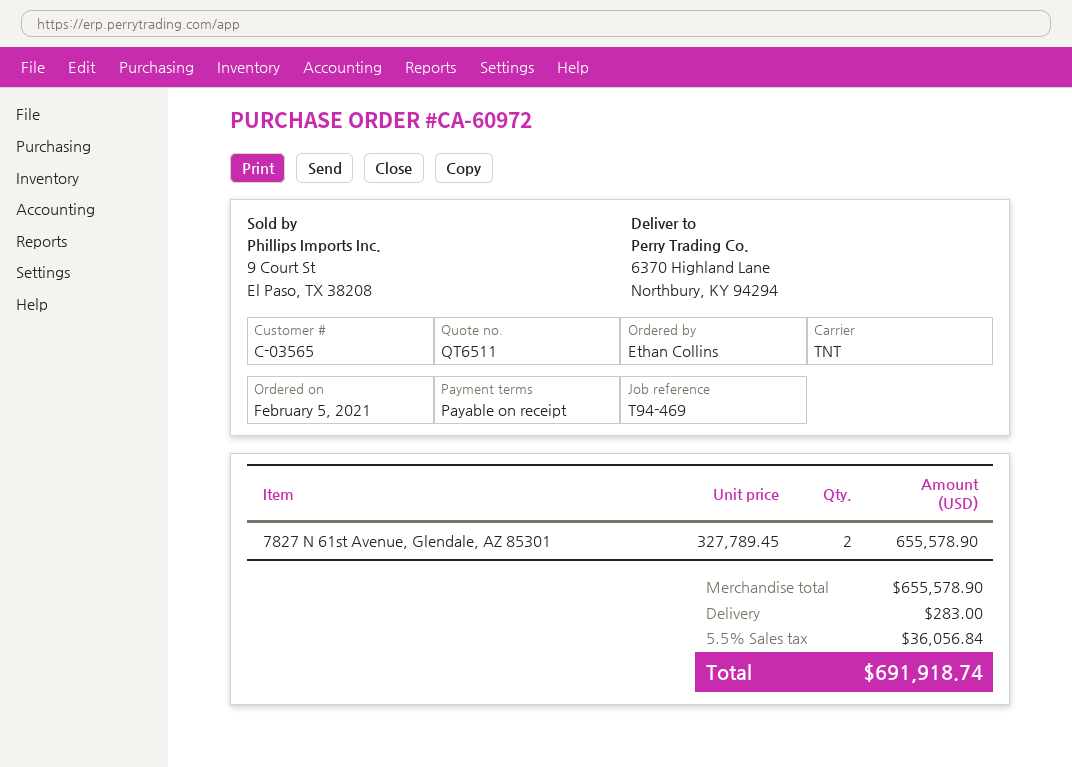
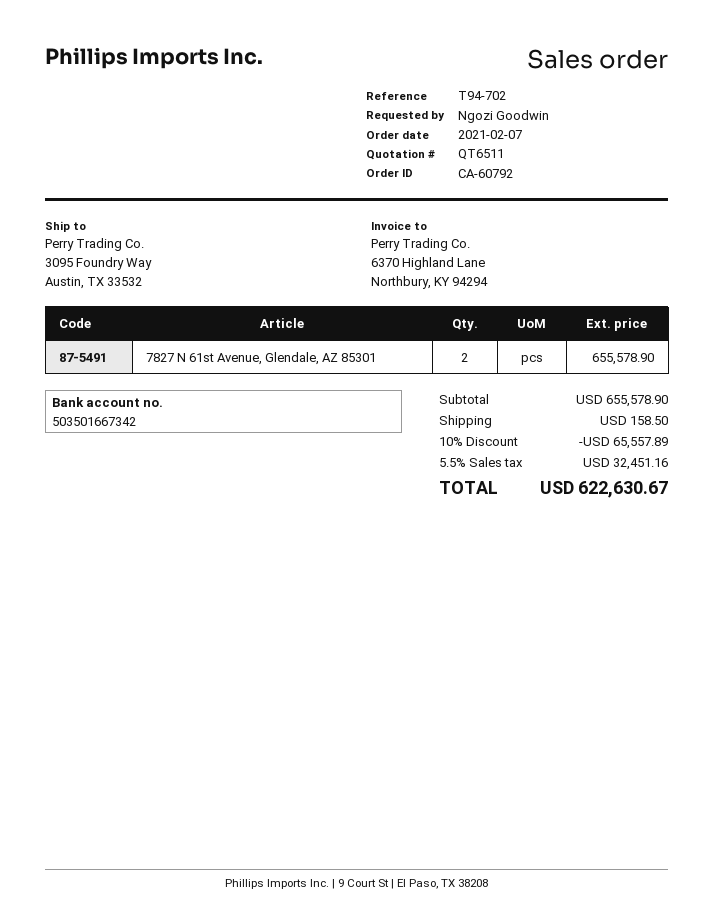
order number: CA-60972 -> CA-60792
order date: 2021-02-05 -> 2021-02-07
reference: T94-469 -> T94-702
ordered by: Ethan Collins -> Ngozi Goodwin
ship to: 6370 Highland Lane, Northbury, KY 94294 -> 3095 Foundry Way, Austin, TX 33532
discount: none -> 10% = 65557.89
shipping: 283.00 -> 158.50
tax: 5.5% = 36056.84 -> 5.5% = 32451.16
total: 691918.74 -> 622630.67

